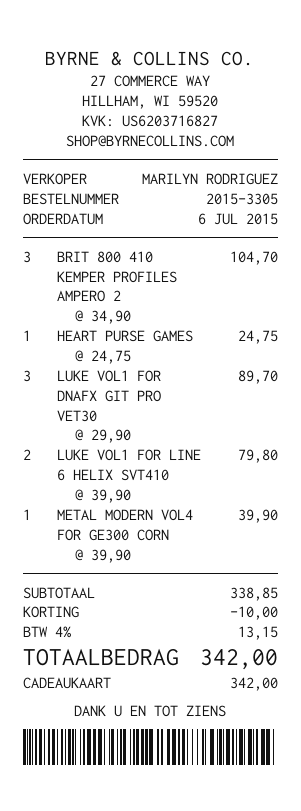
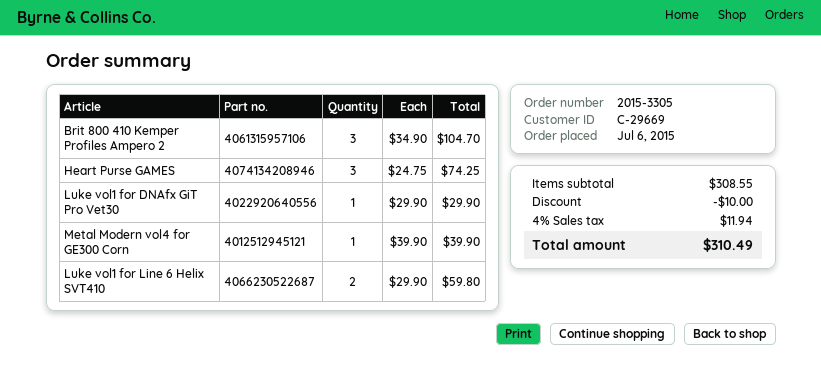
HEART PURSE GAMES: 1 x 24.75 = 24.75 -> 3 x 24.75 = 74.25
LUKE VOL1 FOR DNAFX GIT PRO VET30: 3 x 29.90 = 89.70 -> 1 x 29.90 = 29.90
LUKE VOL1 FOR LINE 6 HELIX SVT410: 2 x 39.90 = 79.80 -> 2 x 29.90 = 59.80
subtotal: 338.85 -> 308.55
tax: 4% = 13.15 -> 4% = 11.94
total: 342.00 -> 310.49

